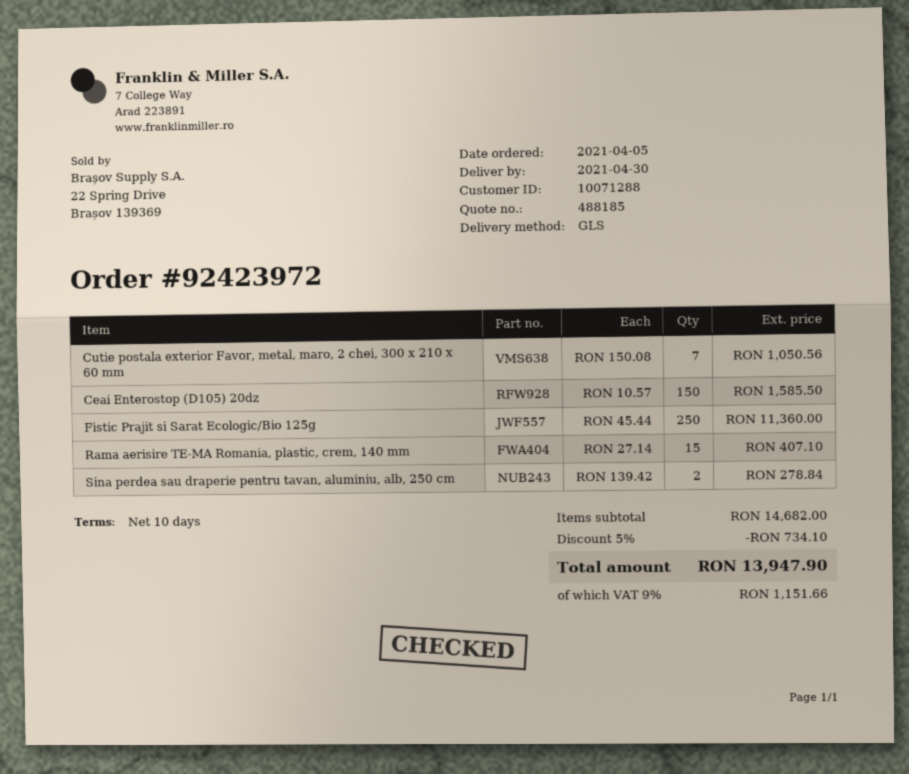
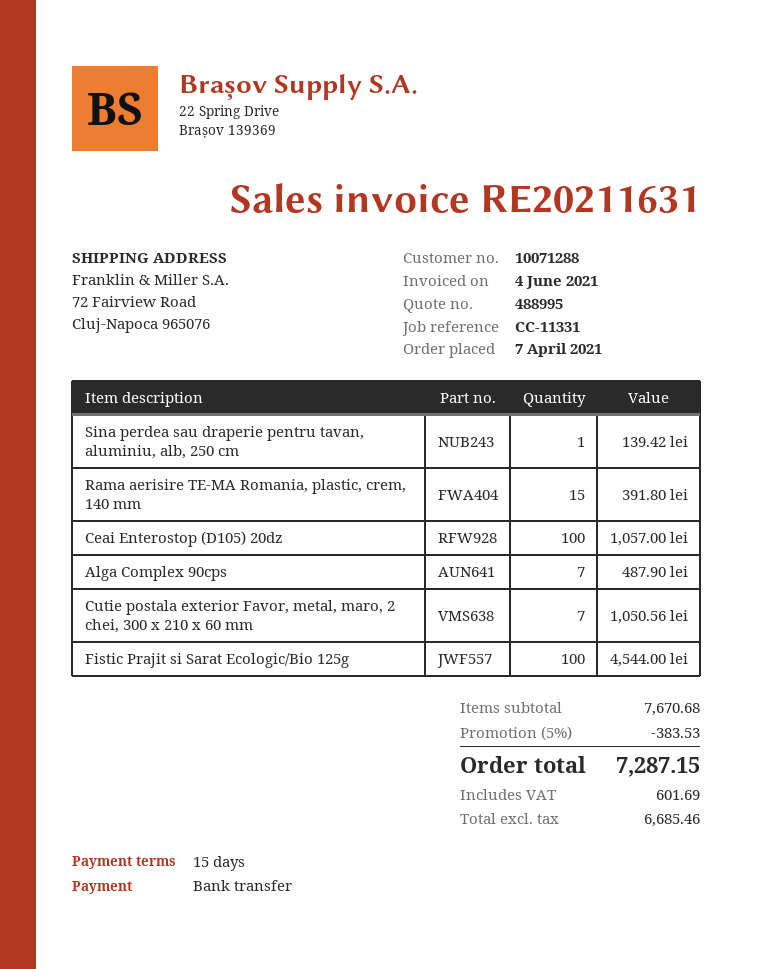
quote number: 488185 -> 488995
order date: 2021-04-05 -> 2021-04-07
payment terms: 10 days -> 15 days
Ceai Enterostop (D105) 20dz: 150 for 1585.50 -> 100 for 1057.00
Fistic Prajit si Sarat Ecologic/Bio 125g: 250 for 11360.00 -> 100 for 4544.00
Rama aerisire TE-MA Romania, plastic, crem, 140 mm: 15 for 407.10 -> 15 for 391.80
Sina perdea sau draperie pentru tavan, aluminiu, alb, 250 cm: 2 for 278.84 -> 1 for 139.42
Alga Complex 90cps: none -> 7 for 487.90
subtotal: 14682.00 -> 7670.68
discount: 5% = 734.10 -> 5% = 383.53
tax: 1151.66 -> 601.69
total: 13947.90 -> 7287.15

